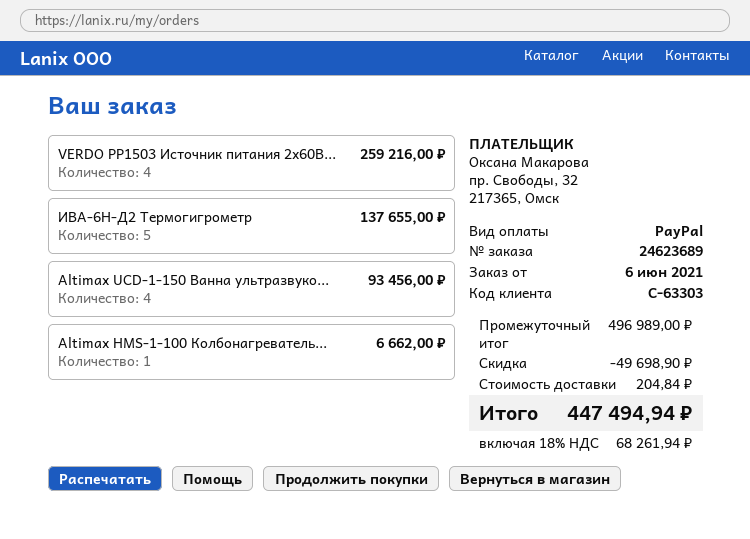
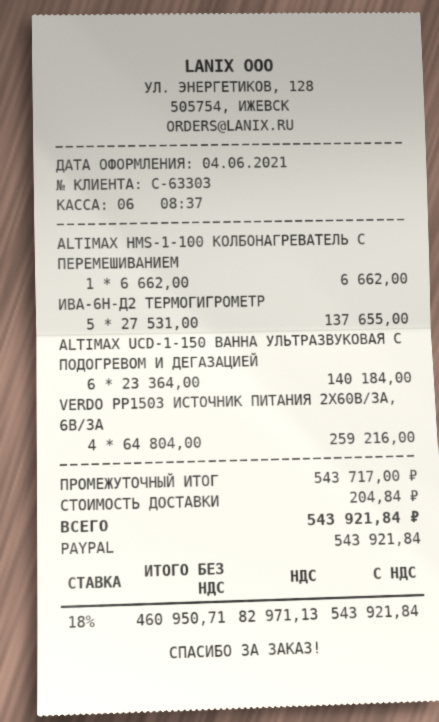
order date: 2021-06-06 -> 2021-06-04
Altimax UCD-1-150 Ванна ультразвуко...: 4 for 93456.00 -> 6 for 140184.00
subtotal: 496989.00 -> 543717.00
discount: 49698.90 -> none
tax: 18% = 68261.94 -> 18% = 82971.13
total: 447494.94 -> 543921.84

